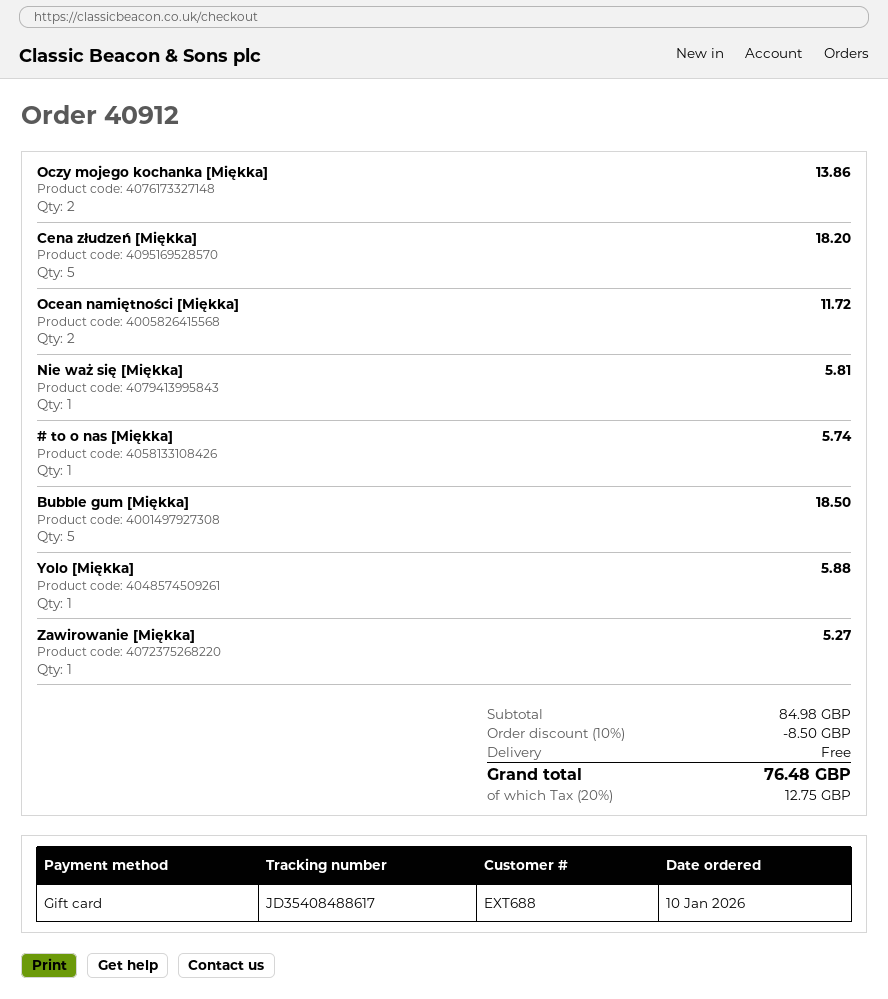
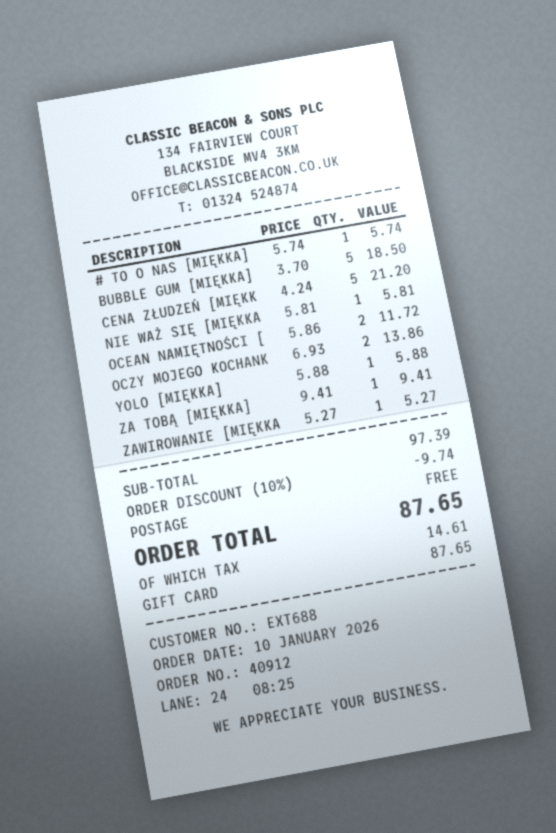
Cena złudzeń [Miękka]: 5 for 18.20 -> 5 for 21.20
ZA TOBĄ [MIĘKKA]: none -> 1 for 9.41
subtotal: 84.98 -> 97.39
discount: 10% = 8.50 -> 10% = 9.74
tax: 12.75 -> 14.61
total: 76.48 -> 87.65

